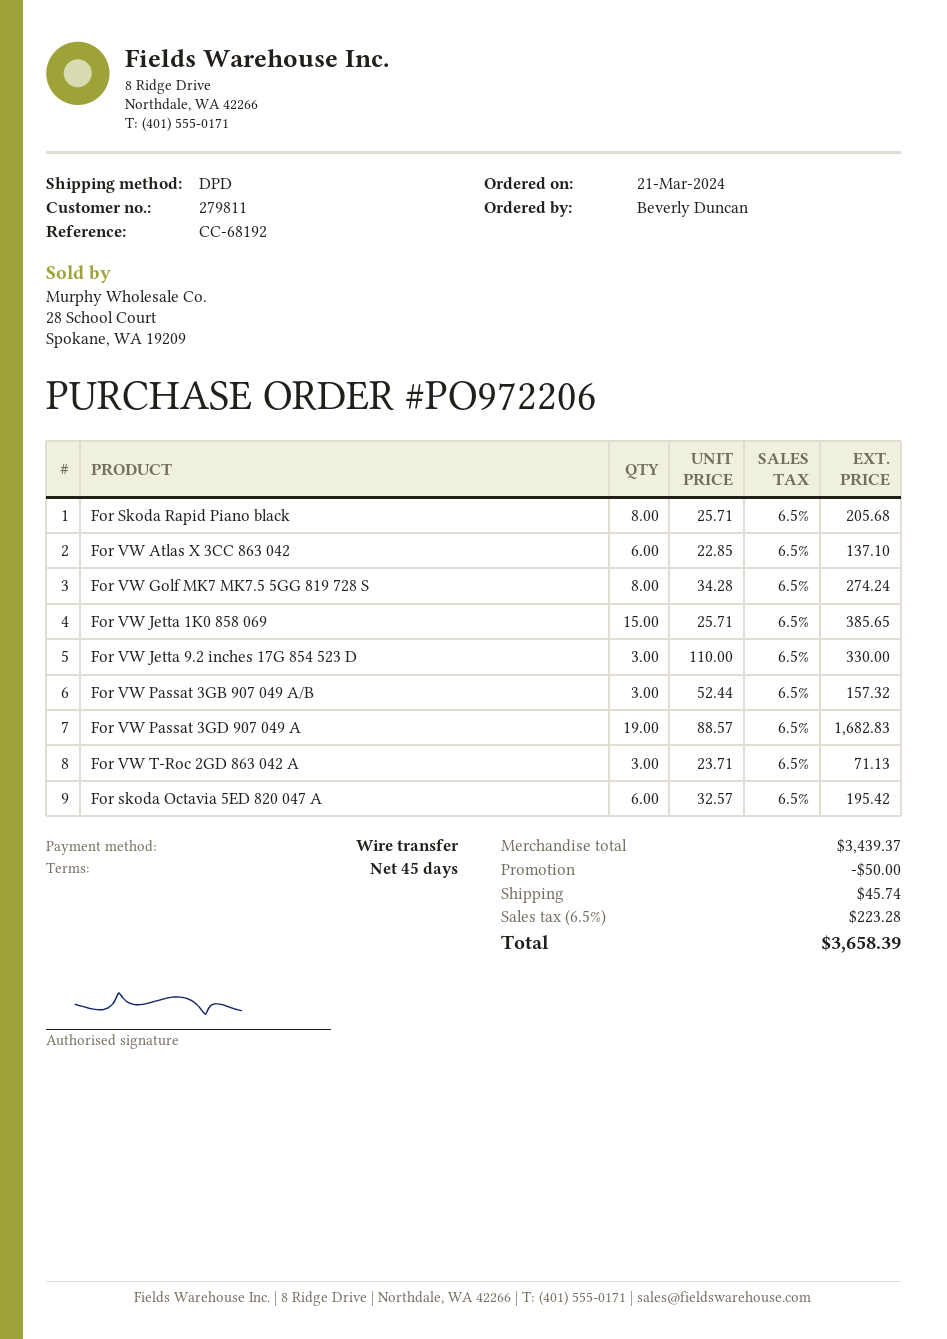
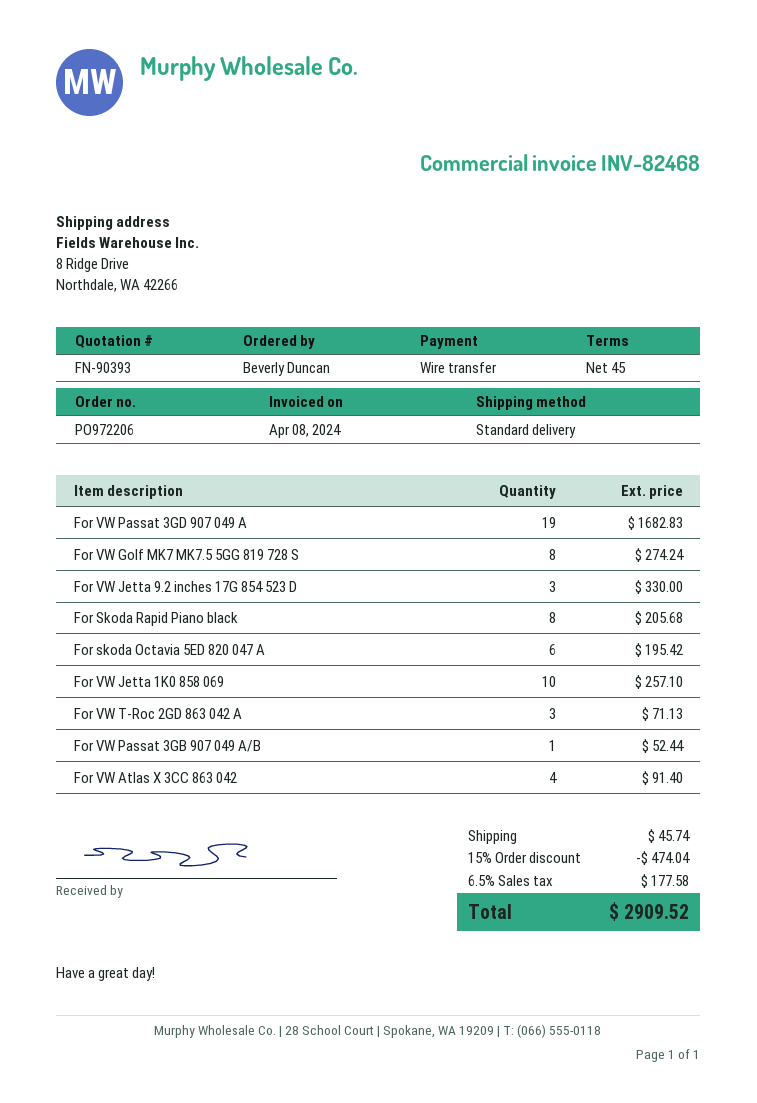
shipping method: DPD -> standard
For VW Atlas X 3CC 863 042: 6 for 137.10 -> 4 for 91.40
For VW Jetta 1K0 858 069: 15 for 385.65 -> 10 for 257.10
For VW Passat 3GB 907 049 A/B: 3 for 157.32 -> 1 for 52.44
discount: 50.00 -> 474.04
tax: 6.5% = 223.28 -> 6.5% = 177.58
total: 3658.39 -> 2909.52

